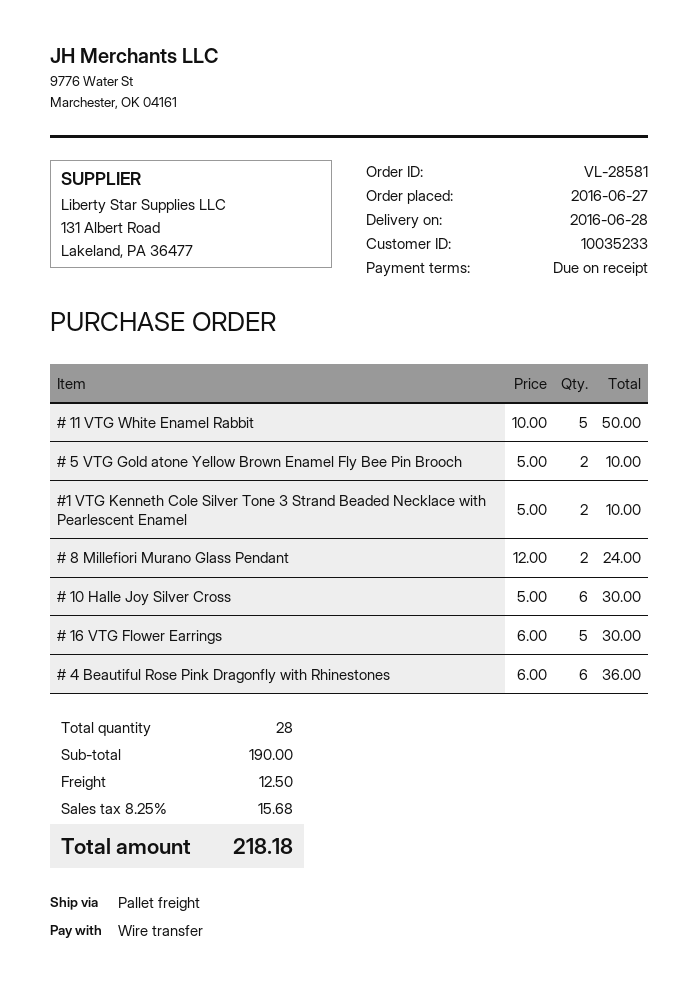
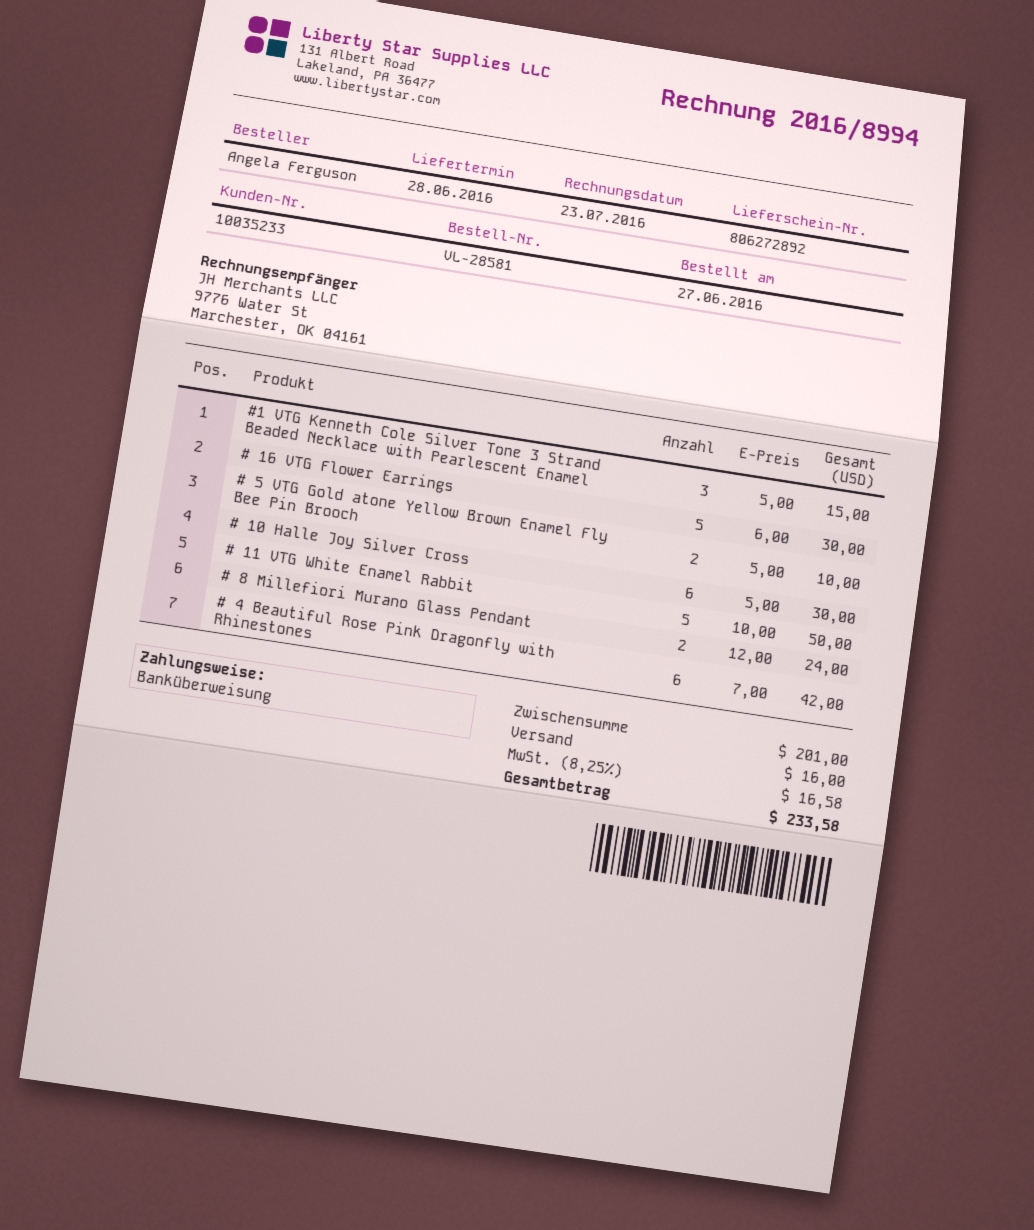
#1 VTG Kenneth Cole Silver Tone 3 Strand Beaded Necklace with Pearlescent Enamel: 2 x 5.00 = 10.00 -> 3 x 5.00 = 15.00
# 4 Beautiful Rose Pink Dragonfly with Rhinestones: 6 x 6.00 = 36.00 -> 6 x 7.00 = 42.00
subtotal: 190.00 -> 201.00
shipping: 12.50 -> 16.00
tax: 8.25% = 15.68 -> 8.25% = 16.58
total: 218.18 -> 233.58

